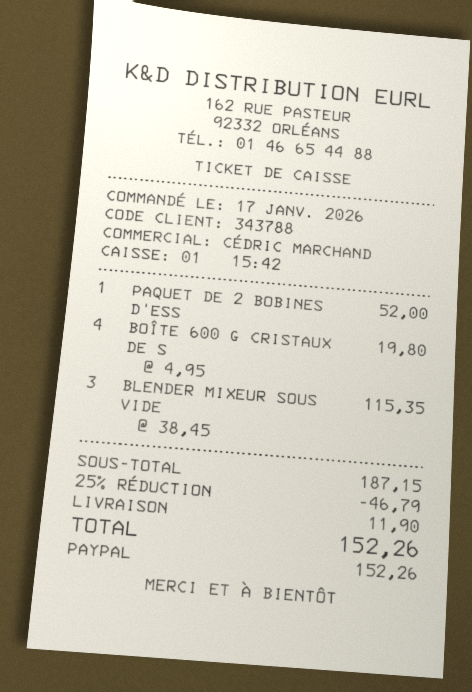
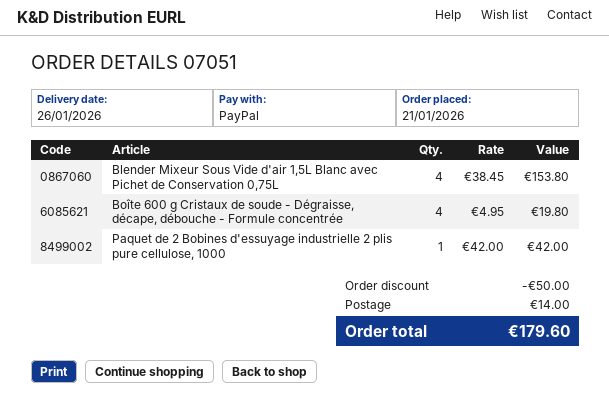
order date: 2026-01-17 -> 2026-01-21
PAQUET DE 2 BOBINES D'ESS: 1 x 52.00 = 52.00 -> 1 x 42.00 = 42.00
BLENDER MIXEUR SOUS VIDE: 3 x 38.45 = 115.35 -> 4 x 38.45 = 153.80
discount: 46.79 -> 50.00
shipping: 11.90 -> 14.00
total: 152.26 -> 179.60

